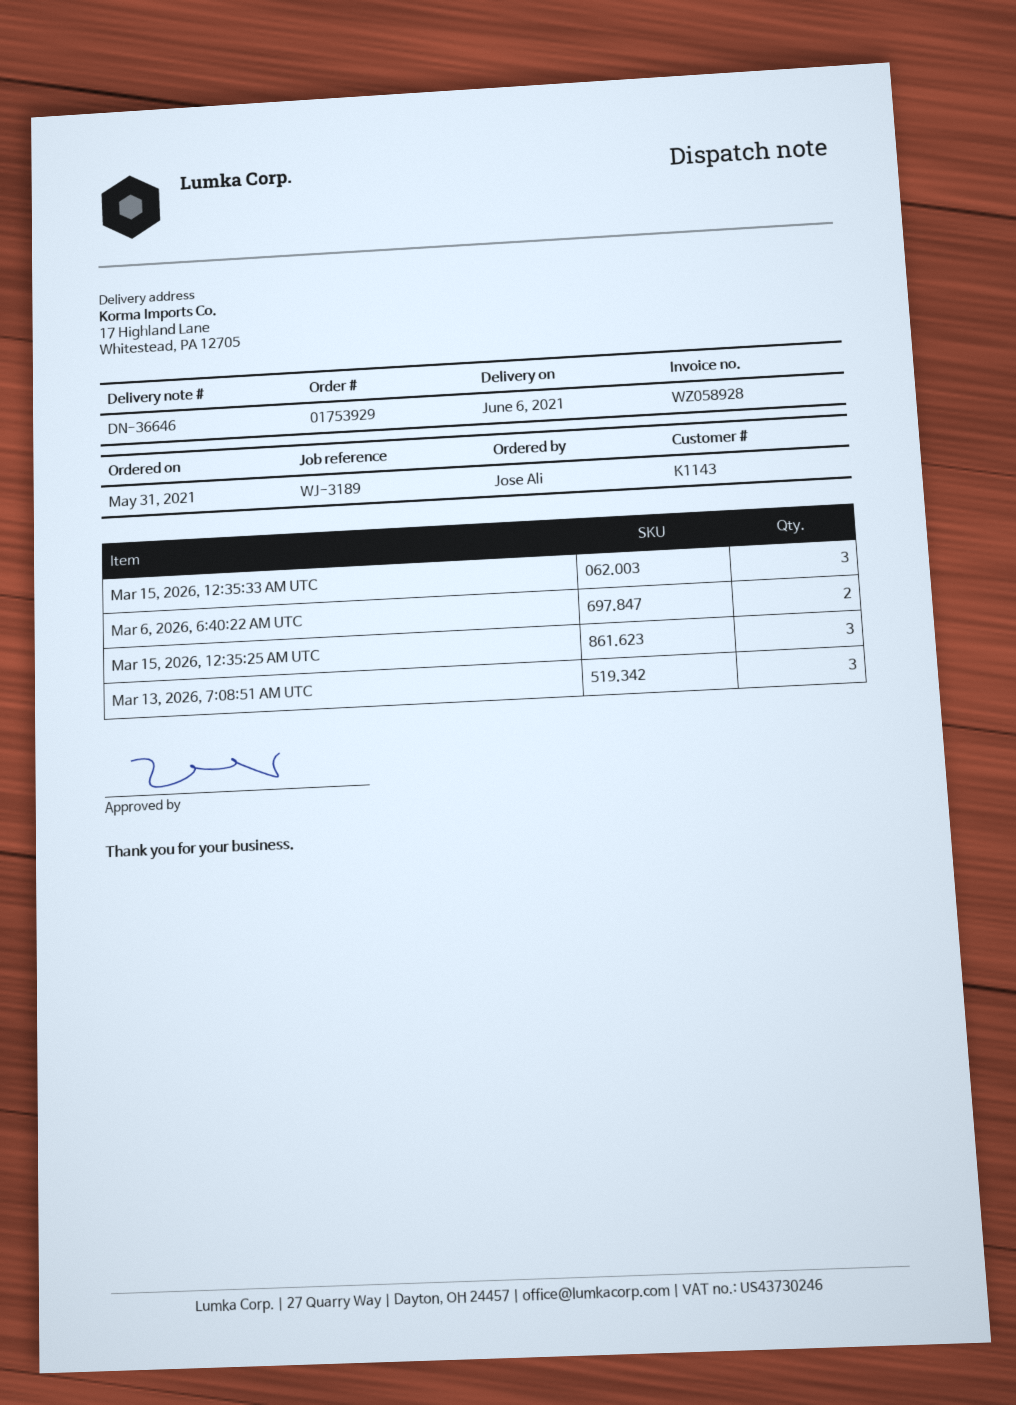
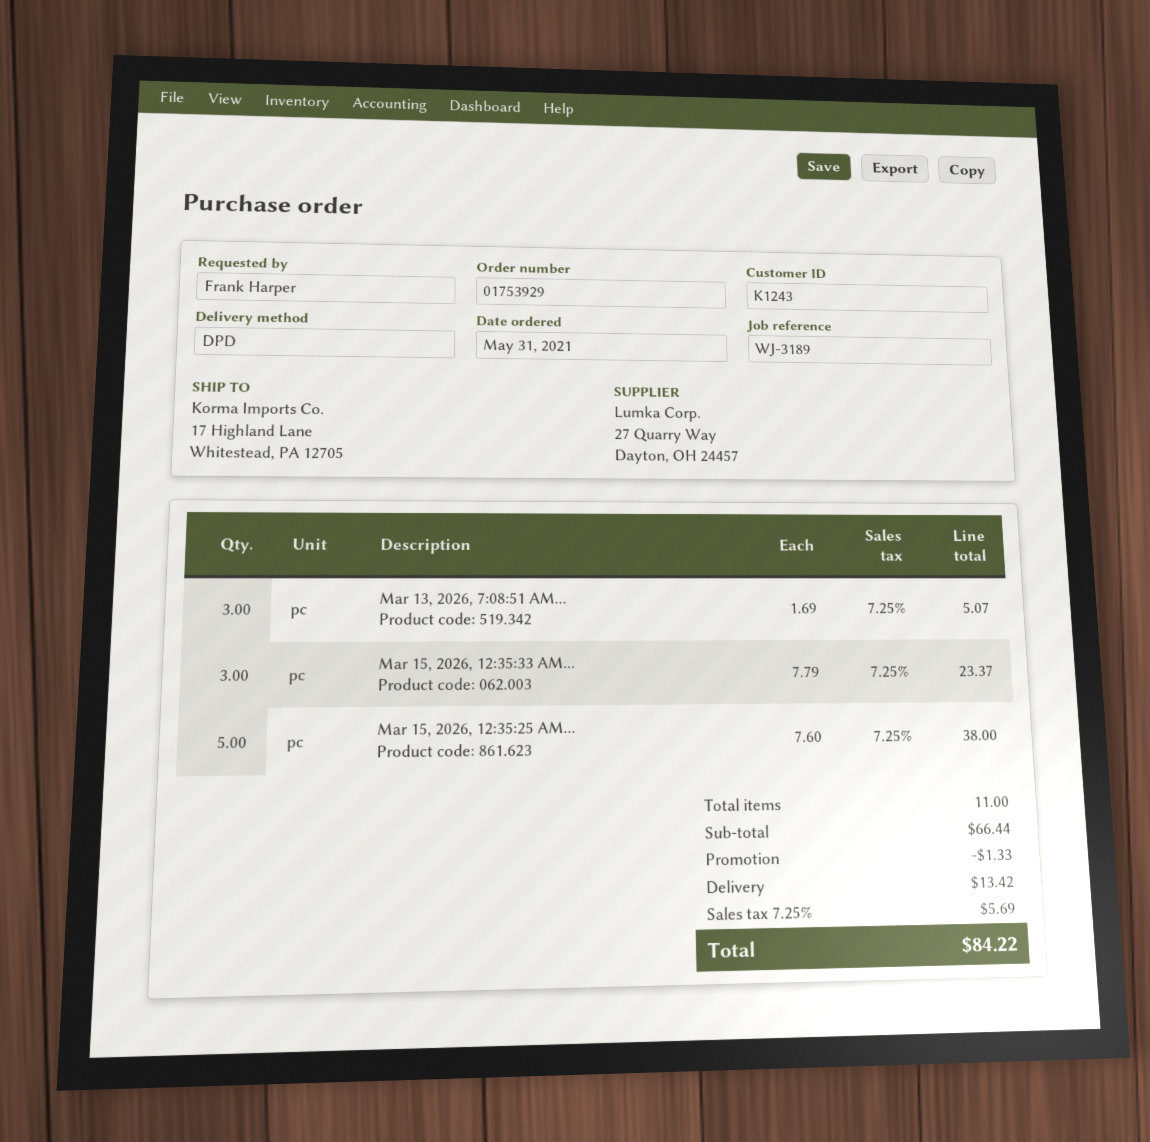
customer number: K1143 -> K1243
ordered by: Jose Ali -> Frank Harper
Mar 6, 2026, 6:40:22 AM UTC: 2 -> none
Mar 15, 2026, 12:35:25 AM UTC: 3 -> 5

